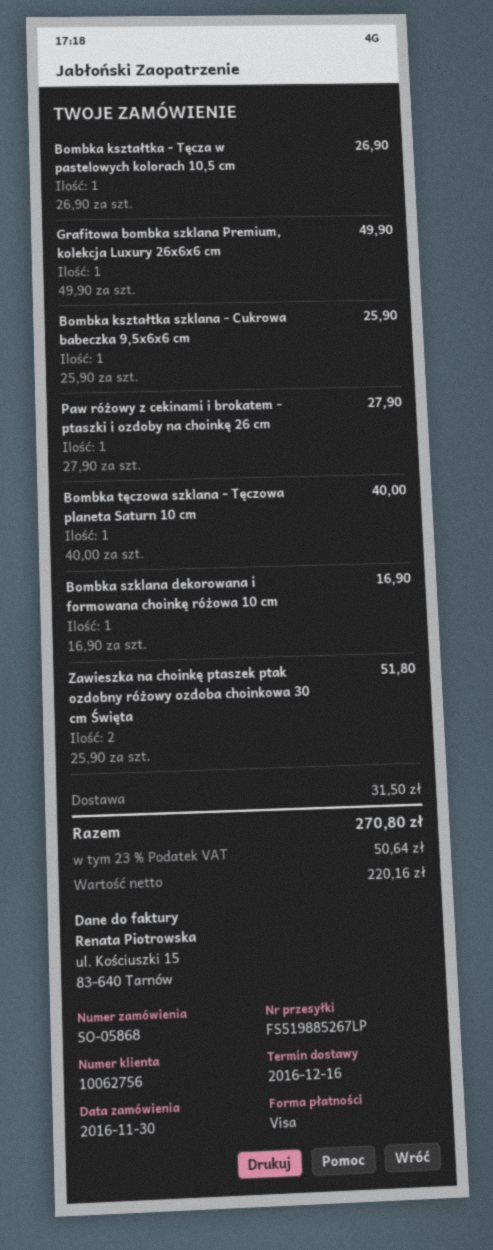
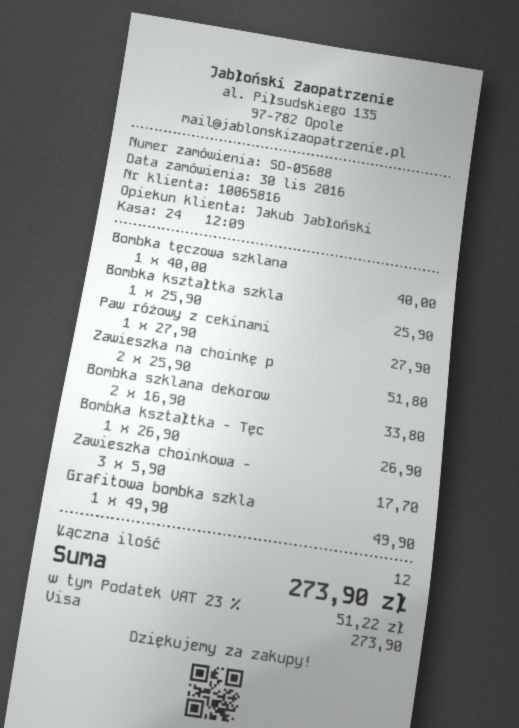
order number: SO-05868 -> SO-05688
customer number: 10062756 -> 10065816
Bombka szklana dekorowana i formowana choinkę różowa 10 cm: 1 x 16.90 = 16.90 -> 2 x 16.90 = 33.80
Zawieszka choinkowa -: none -> 3 x 5.90 = 17.70
shipping: 31.50 -> none
tax: 23% = 50.64 -> 23% = 51.22
total: 270.80 -> 273.90

